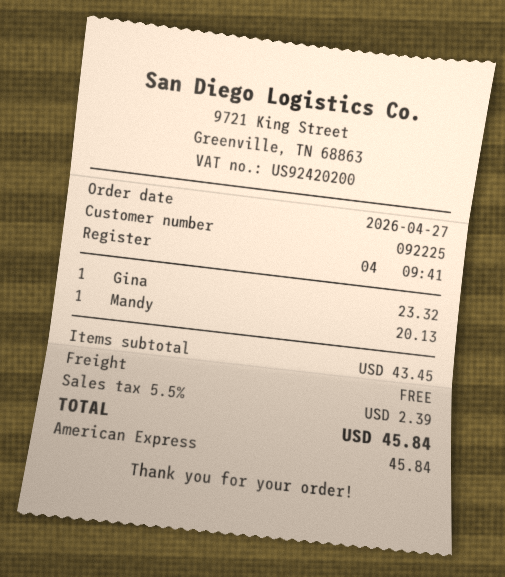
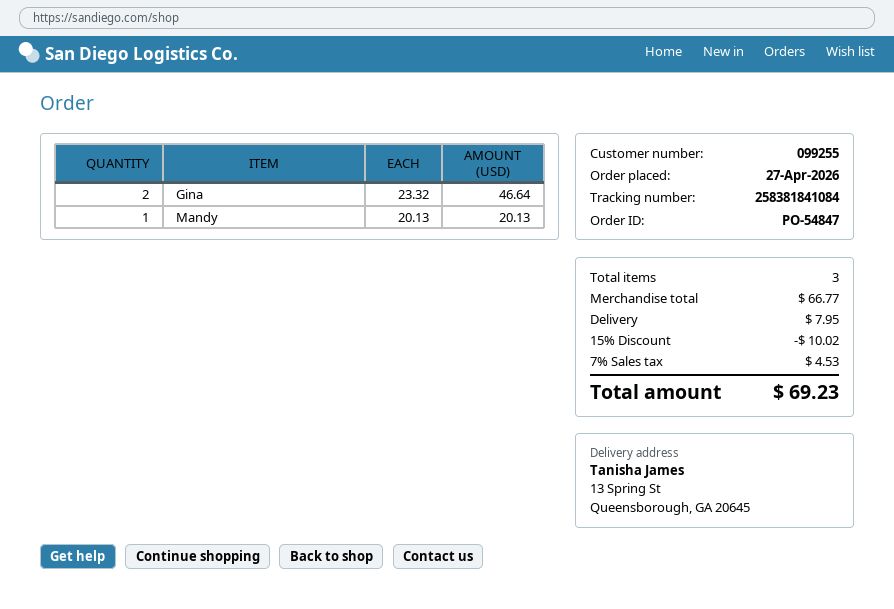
customer number: 092225 -> 099255
Gina: 1 x 23.32 = 23.32 -> 2 x 23.32 = 46.64
subtotal: 43.45 -> 66.77
discount: none -> 15% = 10.02
shipping: 0.00 -> 7.95
tax: 5.5% = 2.39 -> 7% = 4.53
total: 45.84 -> 69.23

